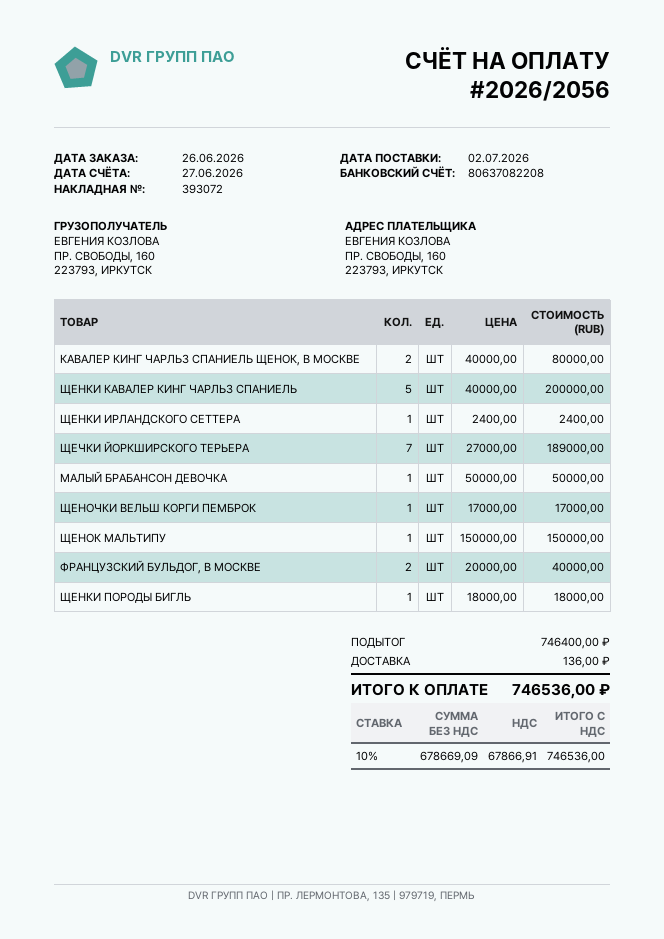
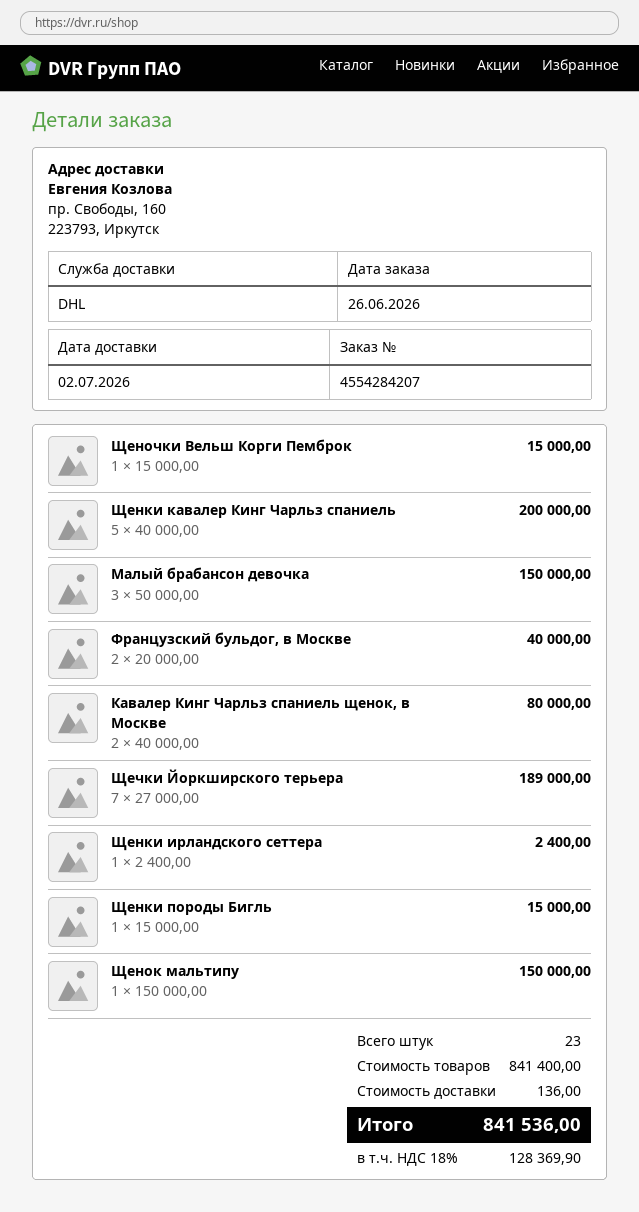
МАЛЫЙ БРАБАНСОН ДЕВОЧКА: 1 x 50000.00 = 50000.00 -> 3 x 50000.00 = 150000.00
ЩЕНОЧКИ ВЕЛЬШ КОРГИ ПЕМБРОК: 1 x 17000.00 = 17000.00 -> 1 x 15000.00 = 15000.00
ЩЕНКИ ПОРОДЫ БИГЛЬ: 1 x 18000.00 = 18000.00 -> 1 x 15000.00 = 15000.00
subtotal: 746400.00 -> 841400.00
tax: 10% = 67866.91 -> 18% = 128369.90
total: 746536.00 -> 841536.00

